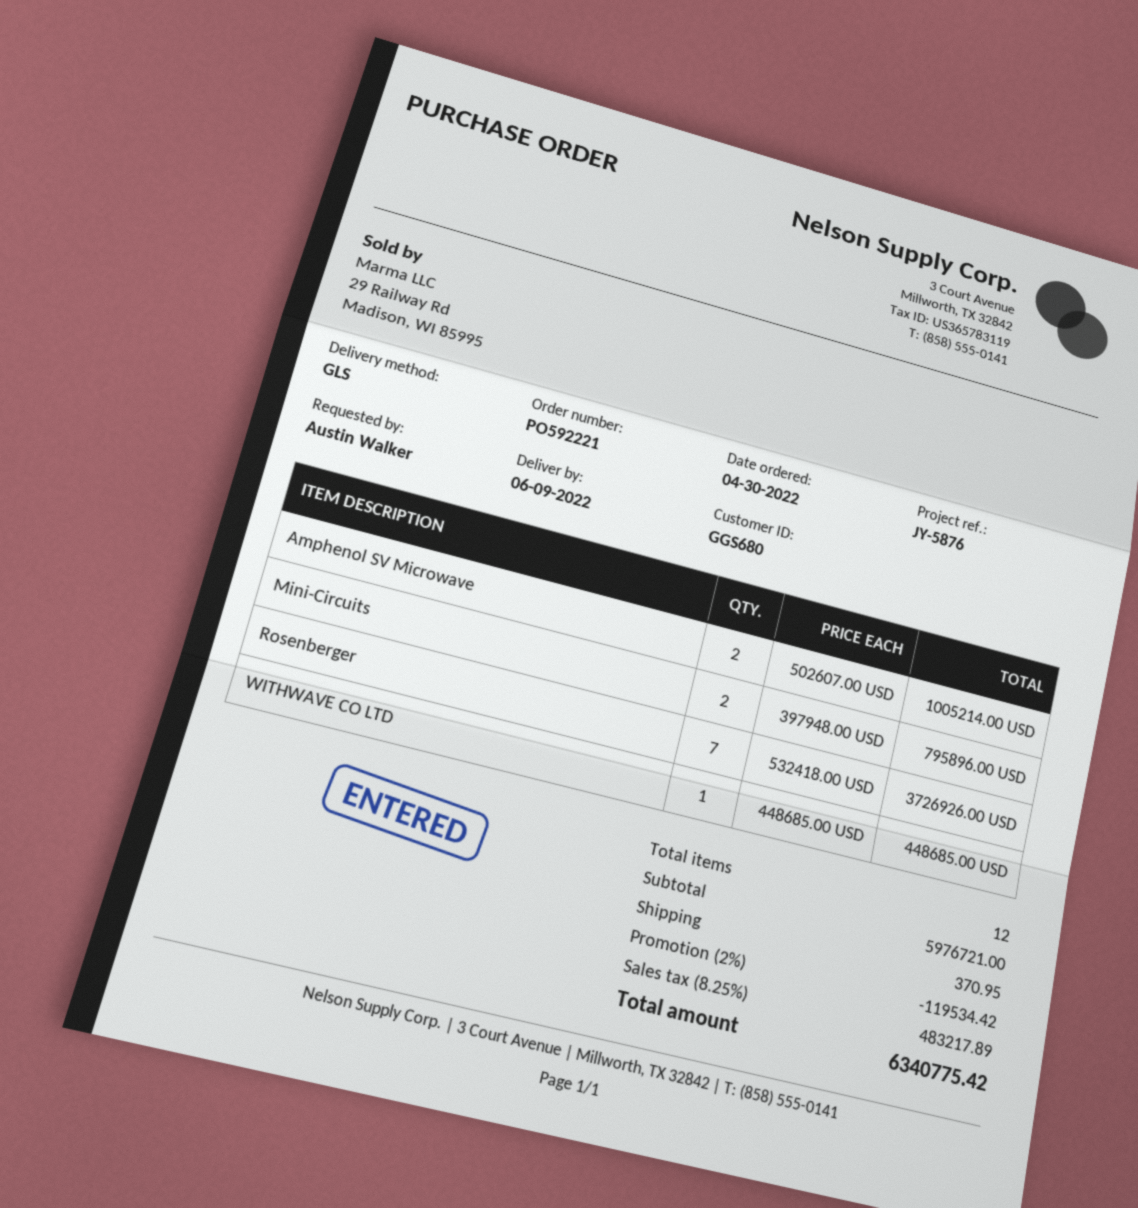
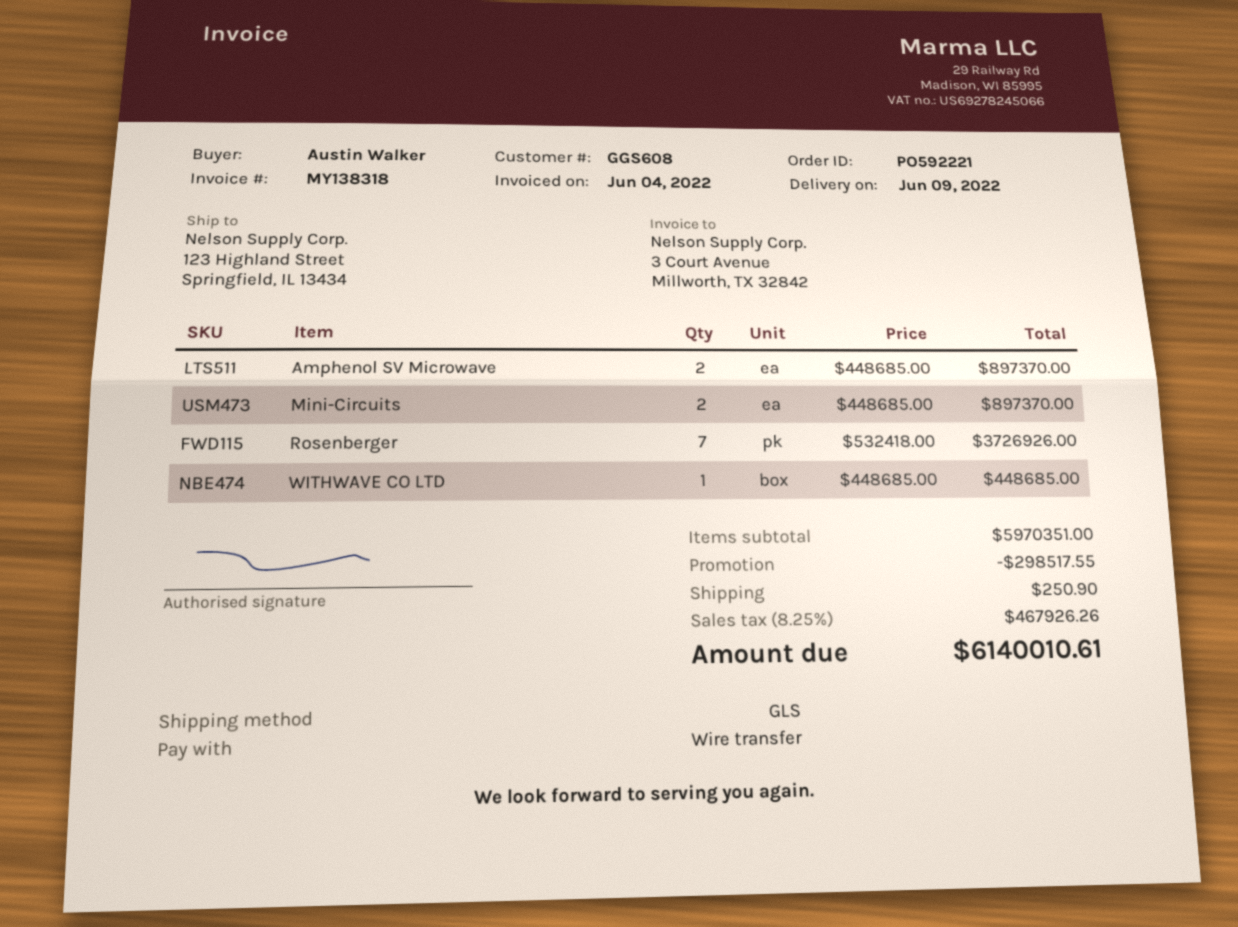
customer number: GGS680 -> GGS608
Amphenol SV Microwave: 2 x 502607.00 = 1005214.00 -> 2 x 448685.00 = 897370.00
Mini-Circuits: 2 x 397948.00 = 795896.00 -> 2 x 448685.00 = 897370.00
subtotal: 5976721.00 -> 5970351.00
discount: 119534.42 -> 298517.55
shipping: 370.95 -> 250.90
tax: 8.25% = 483217.89 -> 8.25% = 467926.26
total: 6340775.42 -> 6140010.61

